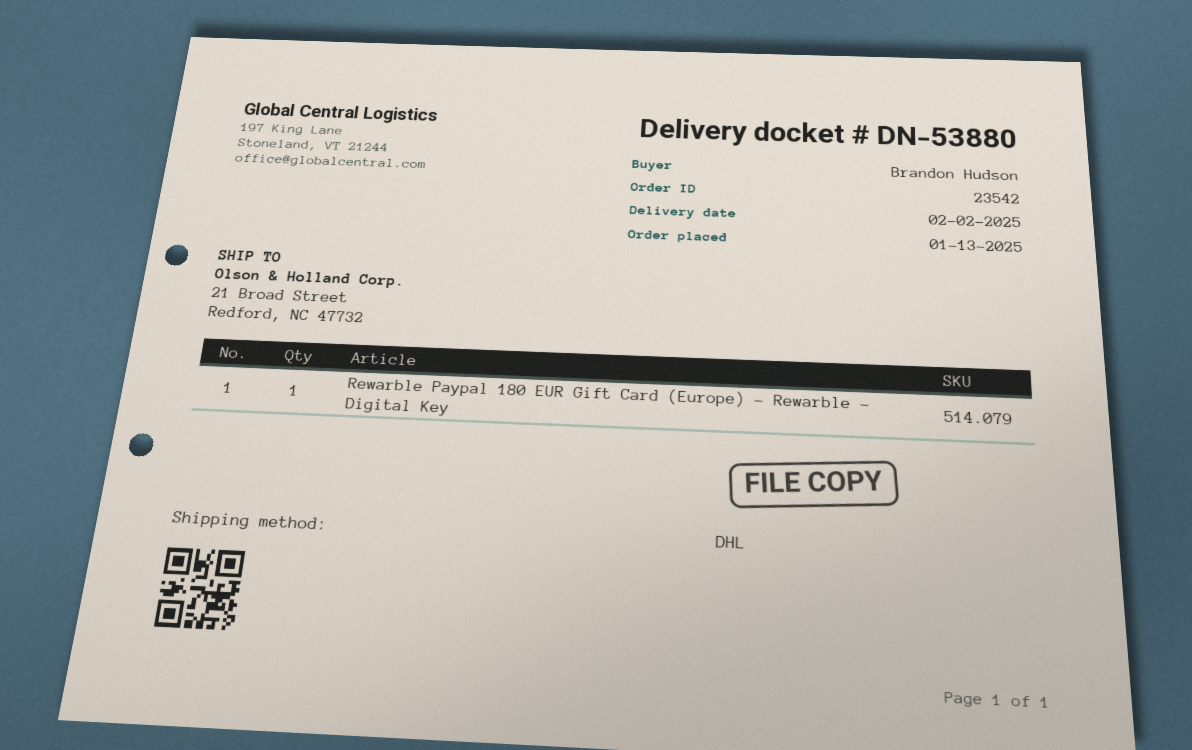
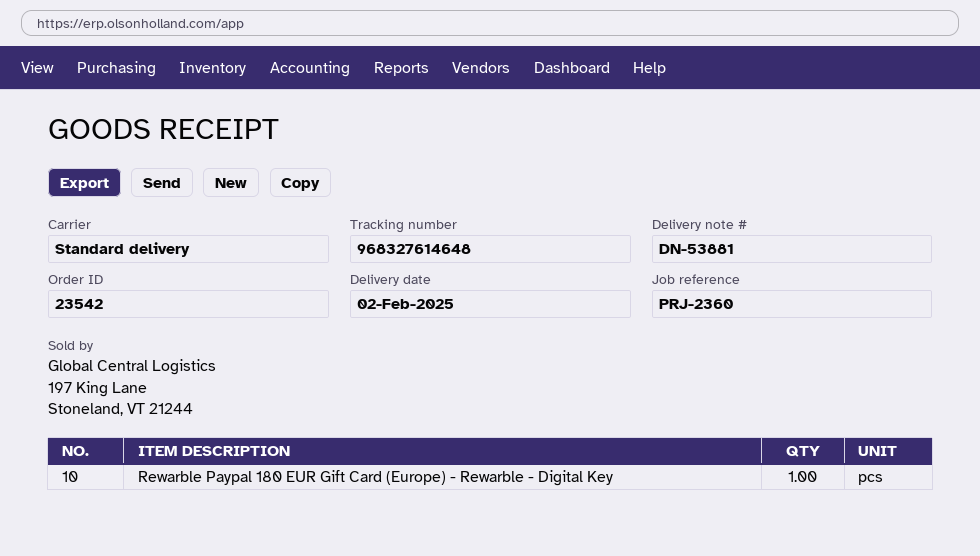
delivery note number: DN-53880 -> DN-53881
shipping method: DHL -> standard

